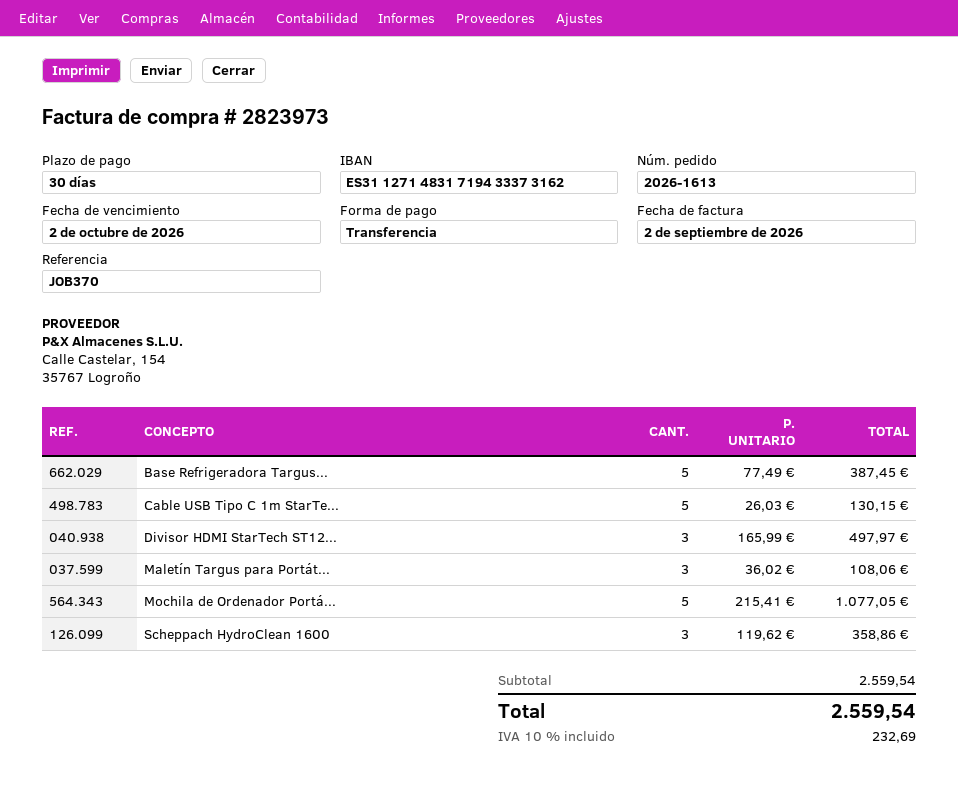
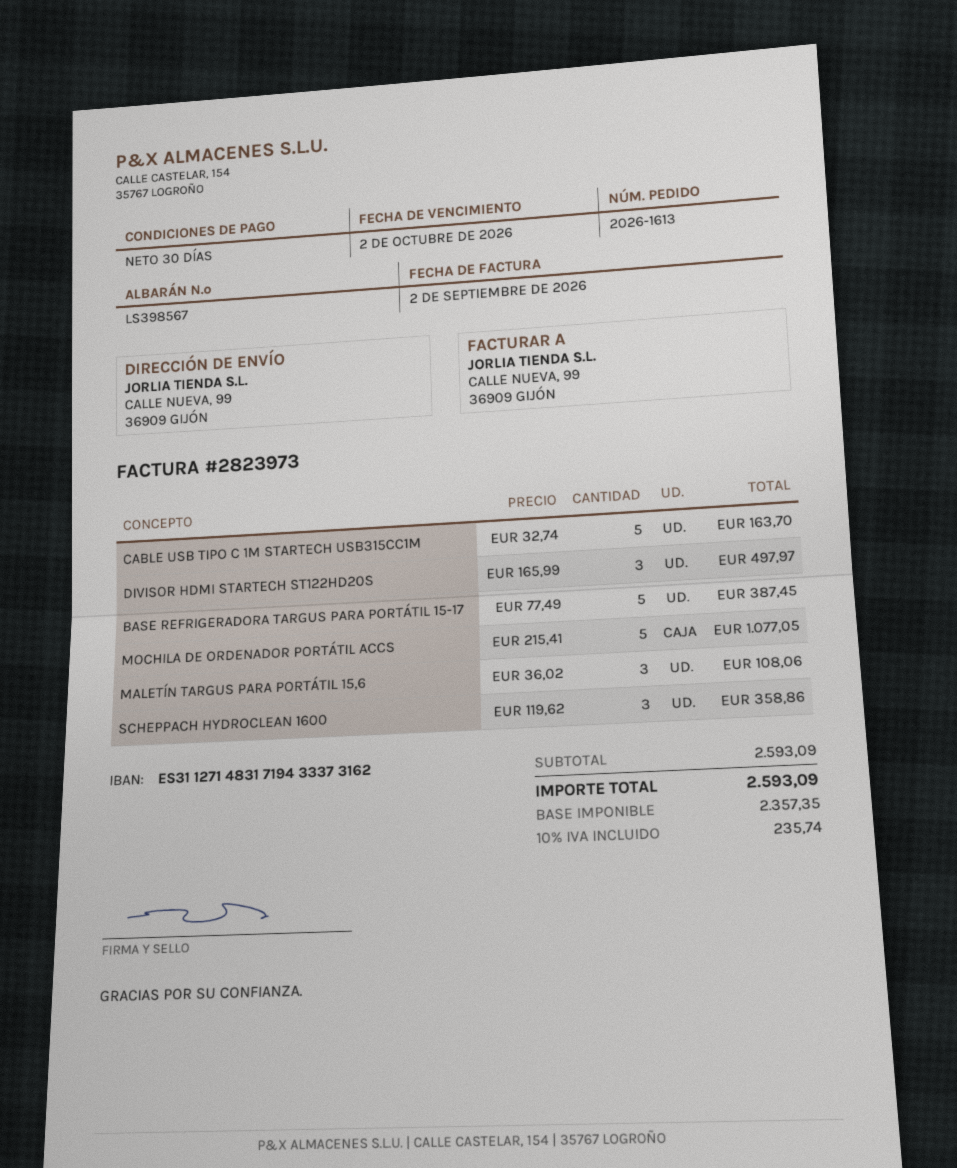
Cable USB Tipo C 1m StarTe...: 5 x 26.03 = 130.15 -> 5 x 32.74 = 163.70
subtotal: 2559.54 -> 2593.09
tax: 10% = 232.69 -> 10% = 235.74
total: 2559.54 -> 2593.09

